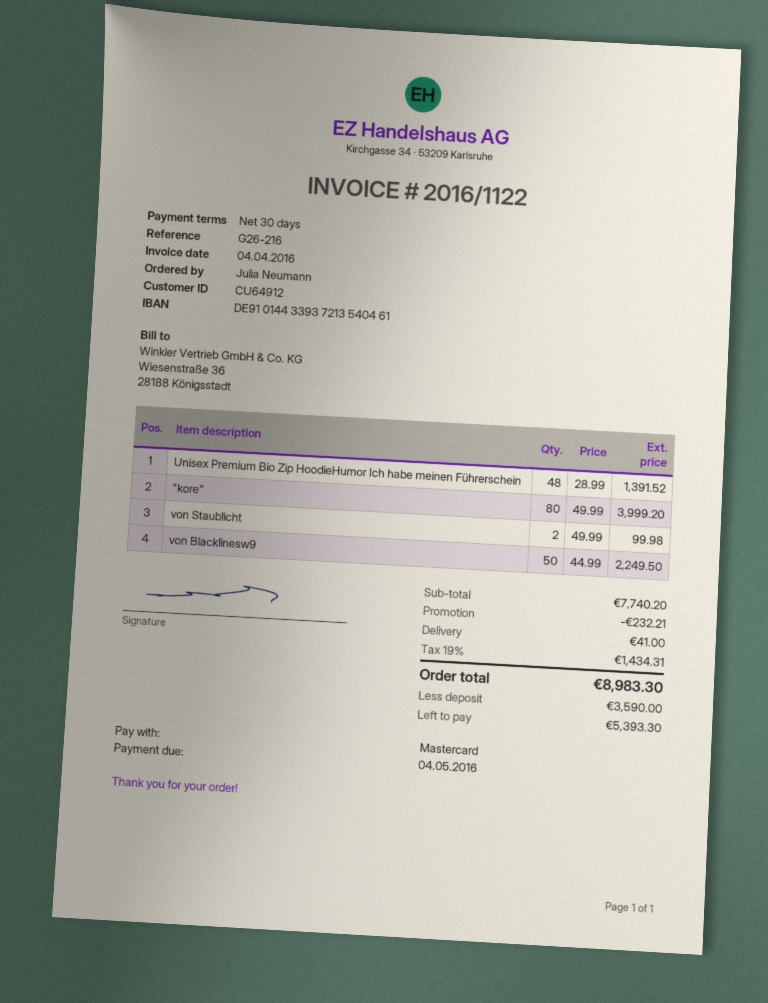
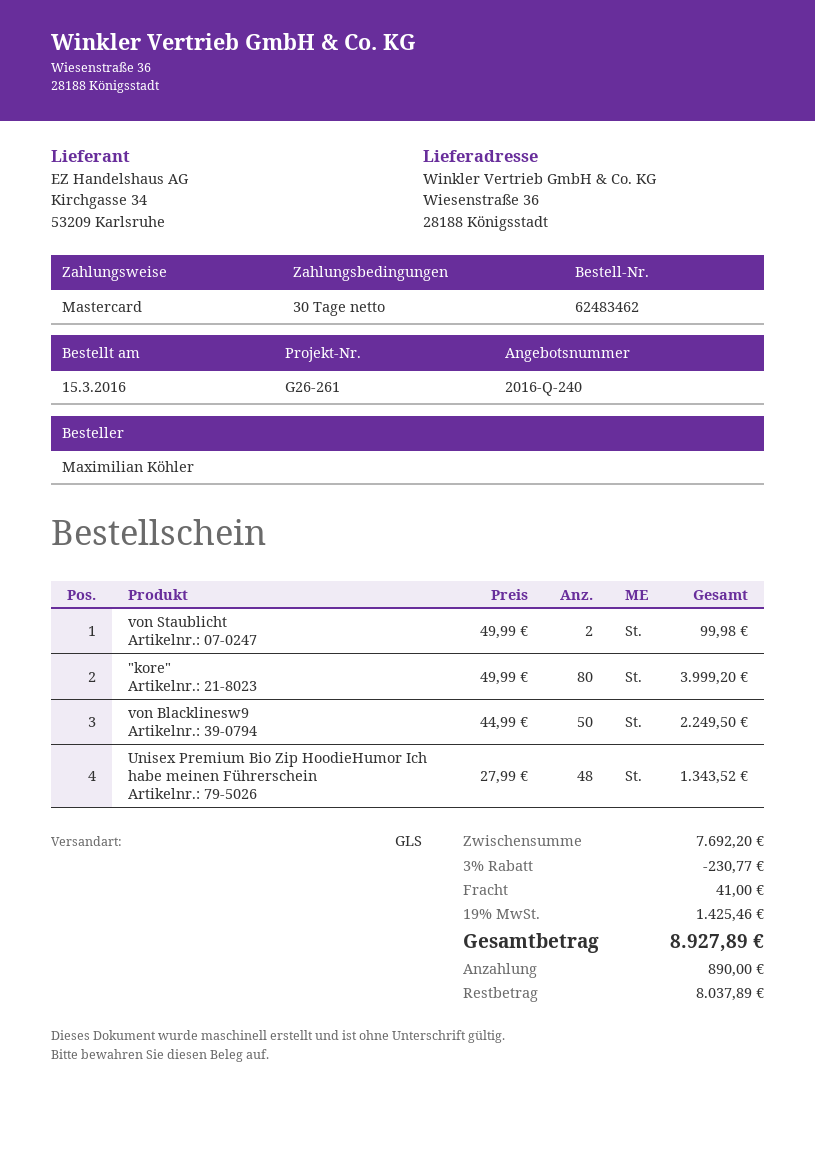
reference: G26-216 -> G26-261
ordered by: Julia Neumann -> Maximilian Köhler
Unisex Premium Bio Zip HoodieHumor Ich habe meinen Führerschein: 48 x 28.99 = 1391.52 -> 48 x 27.99 = 1343.52
subtotal: 7740.20 -> 7692.20
discount: 232.21 -> 230.77
tax: 19% = 1434.31 -> 19% = 1425.46
total: 8983.30 -> 8927.89
deposit: 3590.00 -> 890.00
balance: 5393.30 -> 8037.89

